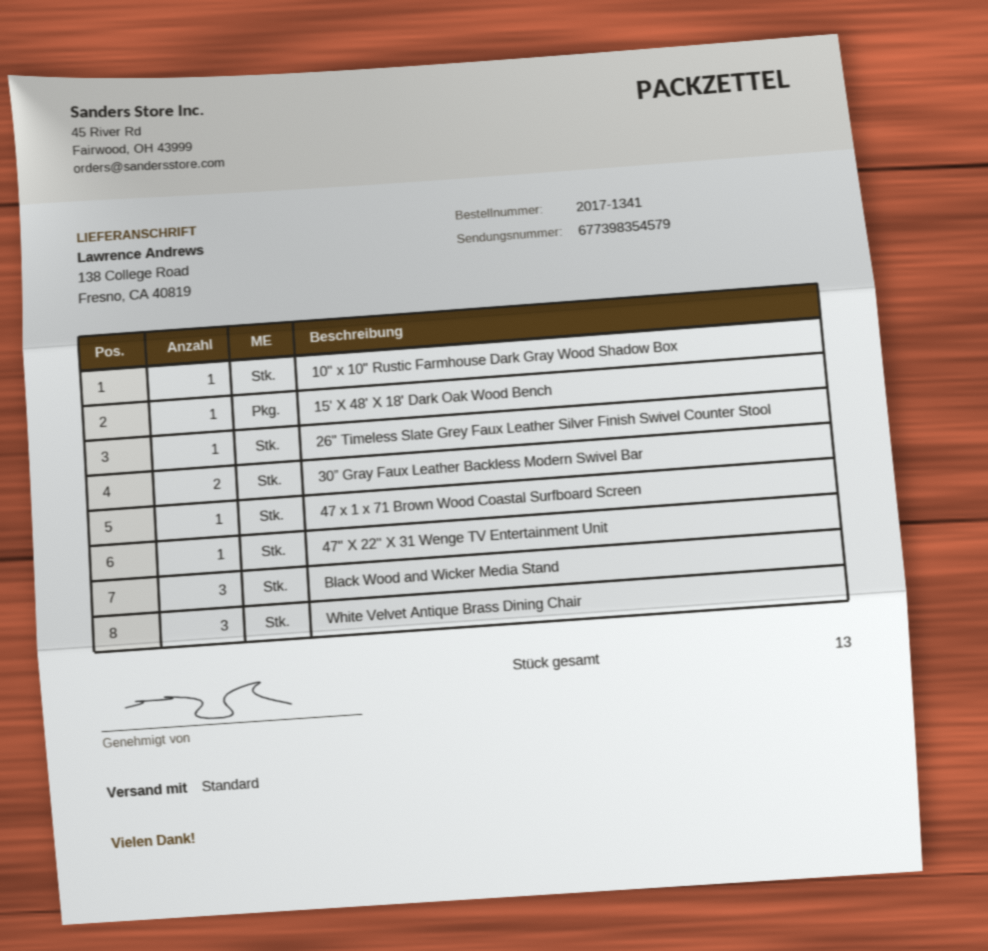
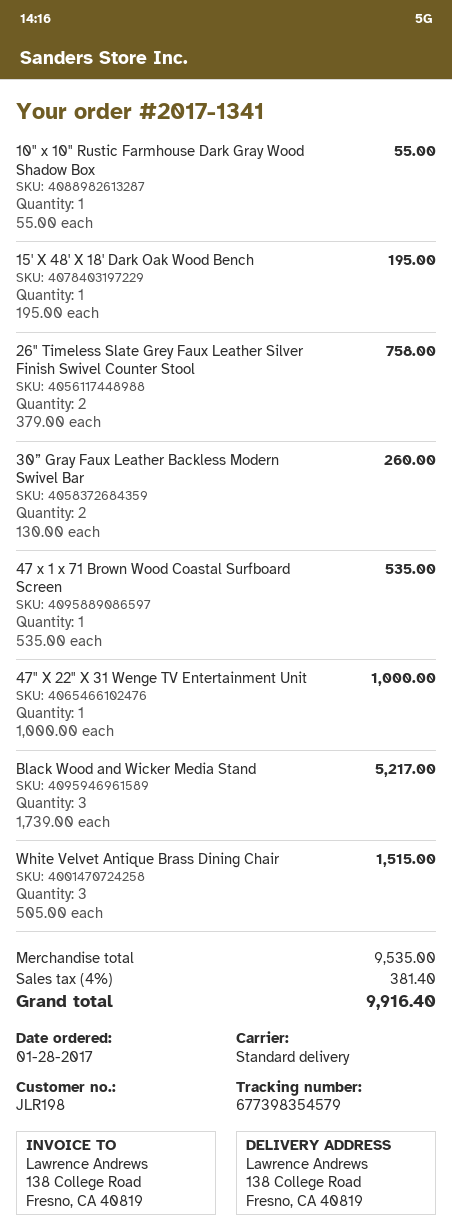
26" Timeless Slate Grey Faux Leather Silver Finish Swivel Counter Stool: 1 -> 2

